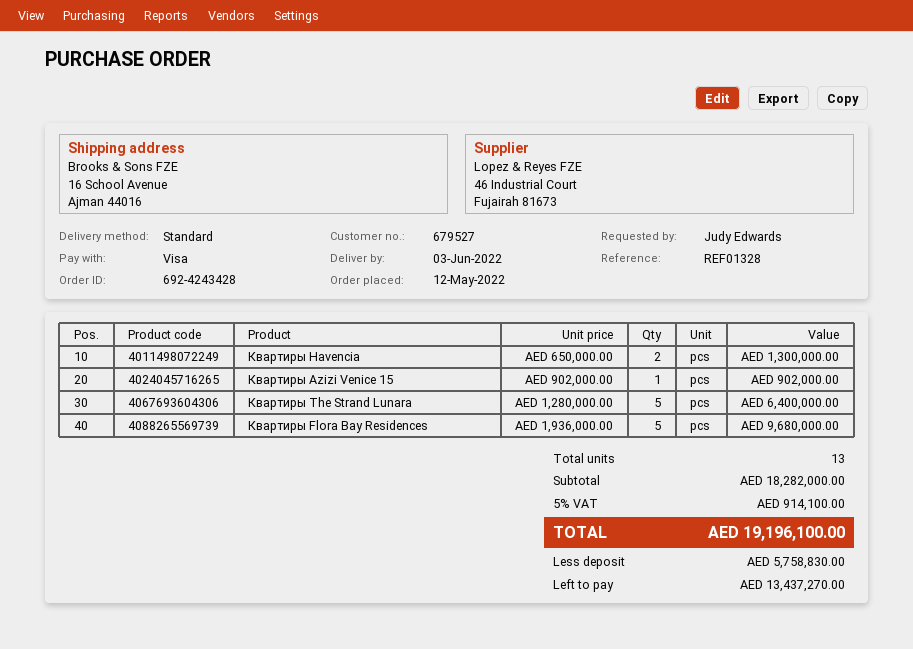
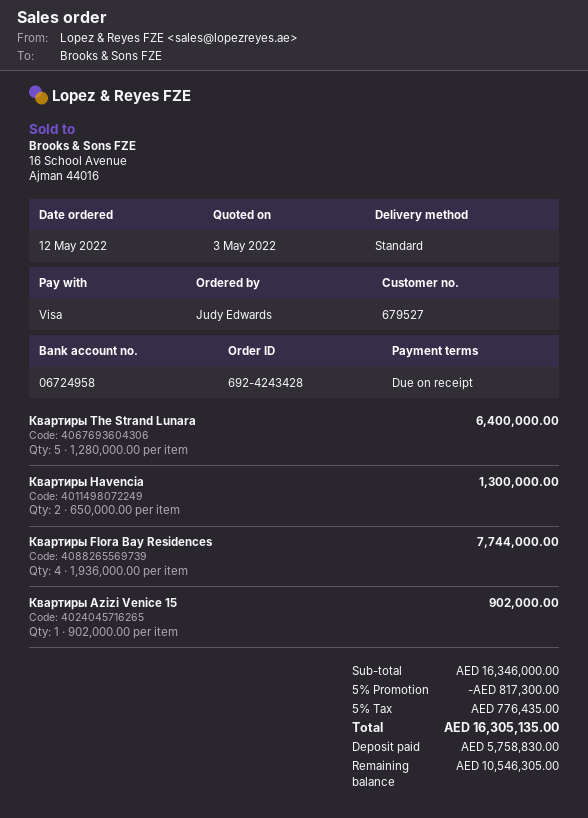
Квартиры Flora Bay Residences: 5 x 1936000.00 = 9680000.00 -> 4 x 1936000.00 = 7744000.00
subtotal: 18282000.00 -> 16346000.00
discount: none -> 5% = 817300.00
tax: 5% = 914100.00 -> 5% = 776435.00
total: 19196100.00 -> 16305135.00
balance: 13437270.00 -> 10546305.00

